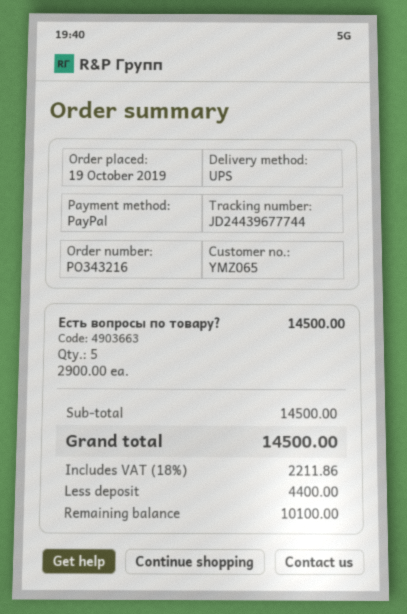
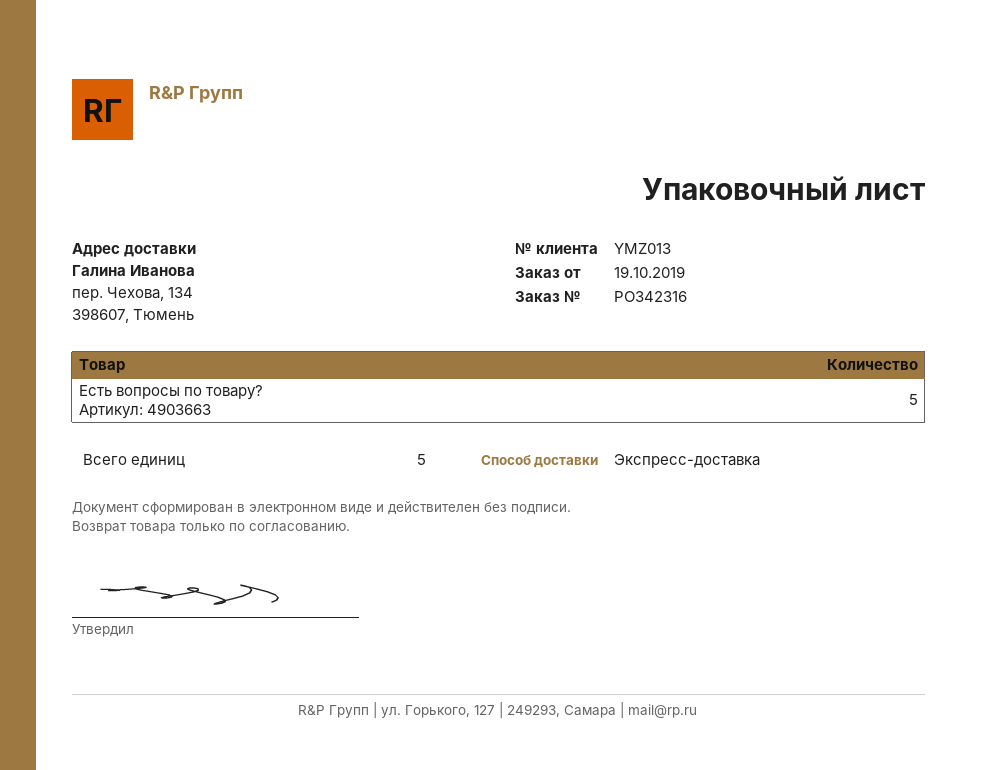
order number: PO343216 -> PO342316
customer number: YMZ065 -> YMZ013
shipping method: UPS -> express

